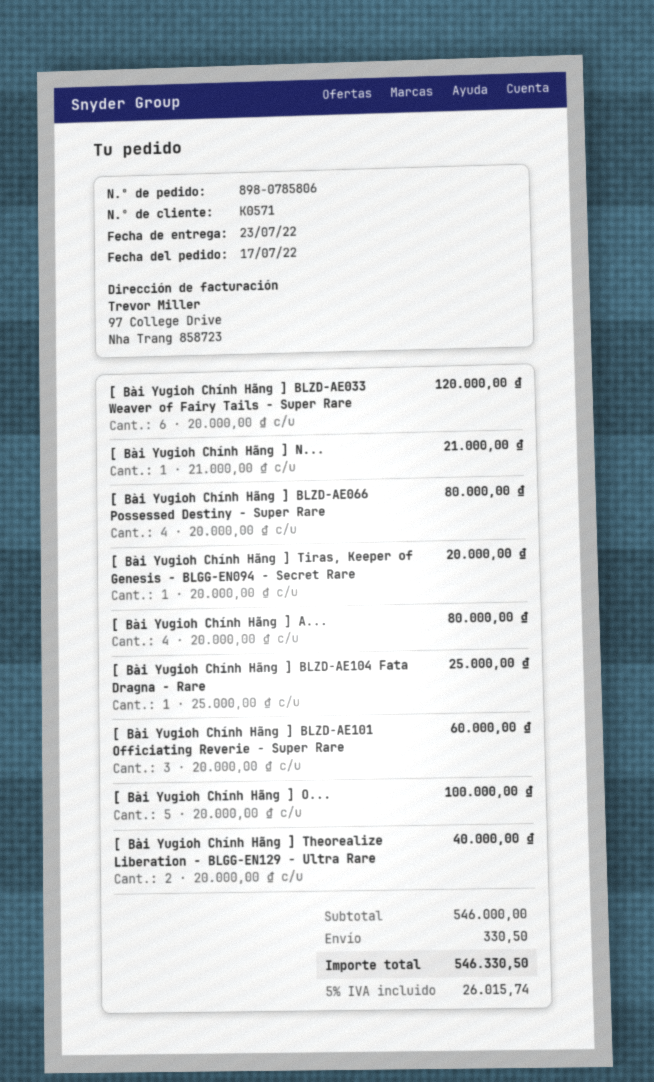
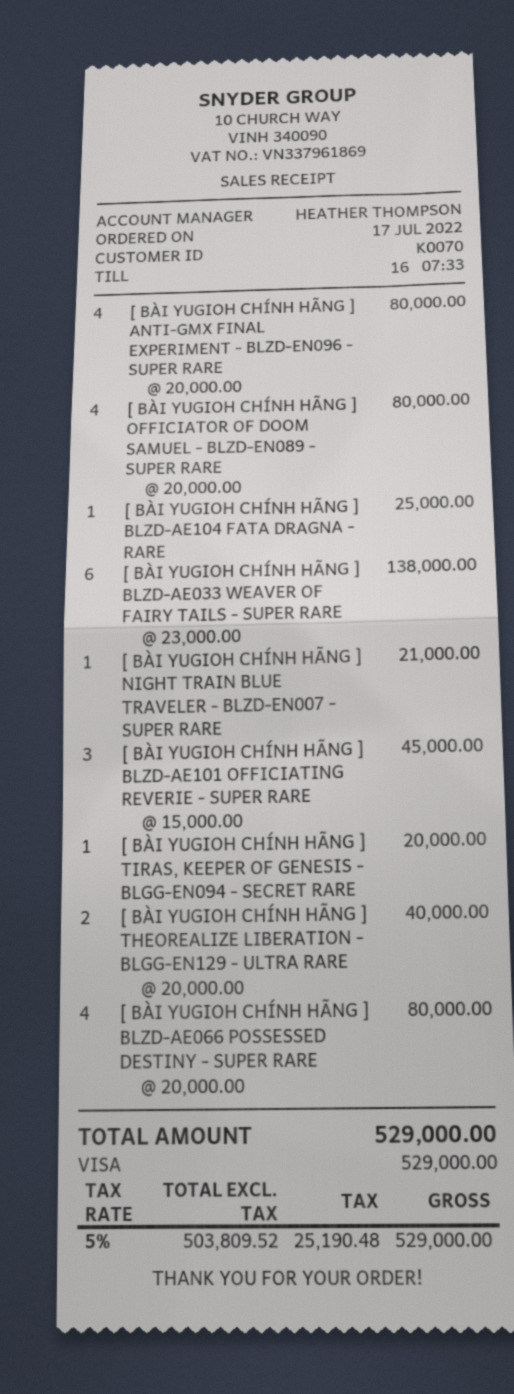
customer number: K0571 -> K0070
[ Bài Yugioh Chính Hãng ] BLZD-AE033 Weaver of Fairy Tails - Super Rare: 6 x 20000.00 = 120000.00 -> 6 x 23000.00 = 138000.00
[ Bài Yugioh Chính Hãng ] BLZD-AE101 Officiating Reverie - Super Rare: 3 x 20000.00 = 60000.00 -> 3 x 15000.00 = 45000.00
[ Bài Yugioh Chính Hãng ] O...: 5 x 20000.00 = 100000.00 -> 4 x 20000.00 = 80000.00
shipping: 330.50 -> none
tax: 5% = 26015.74 -> 5% = 25190.48
total: 546330.50 -> 529000.00

